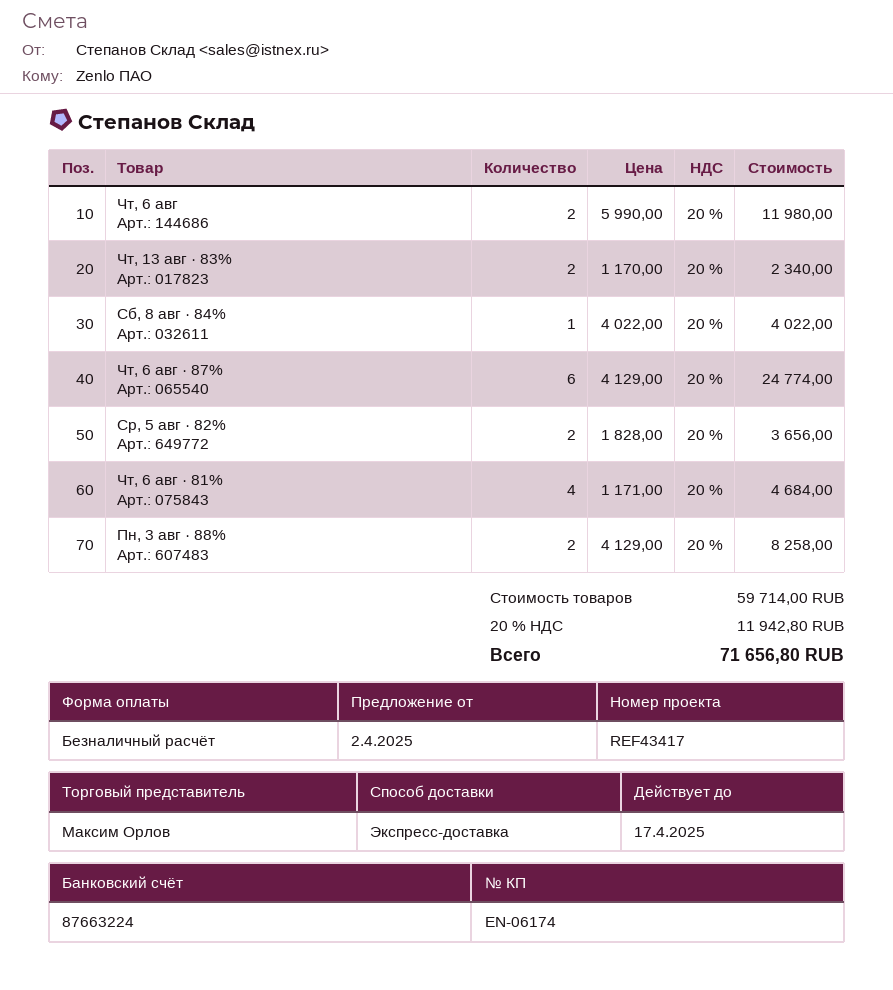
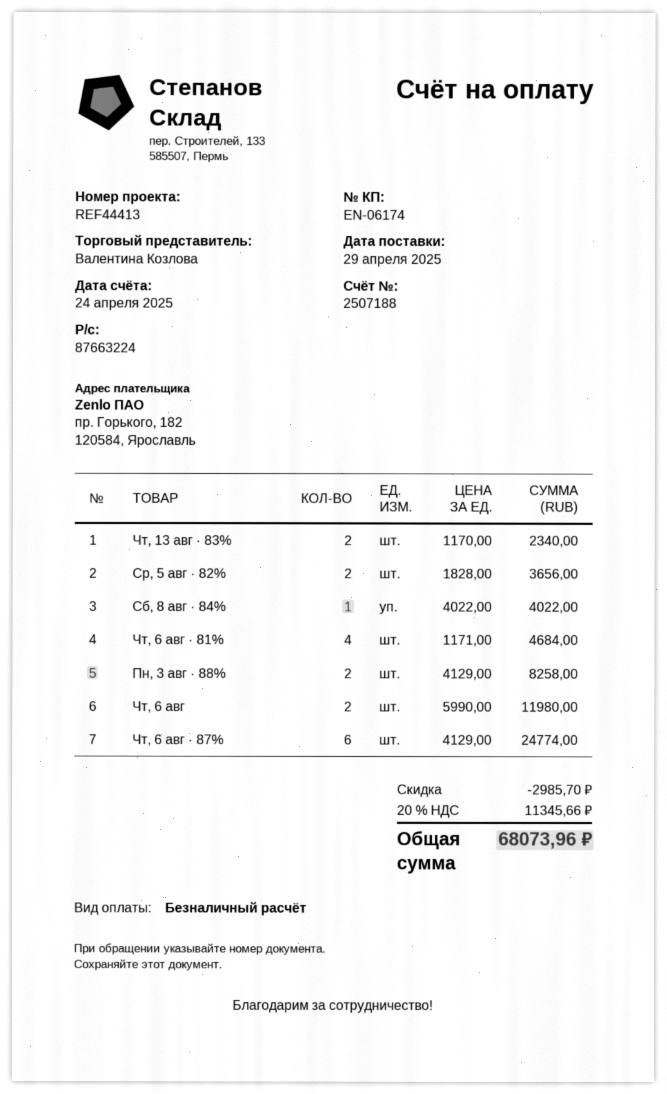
reference: REF43417 -> REF44413
sales rep: Максим Орлов -> Валентина Козлова
discount: none -> 2985.70
tax: 20% = 11942.80 -> 20% = 11345.66
total: 71656.80 -> 68073.96

